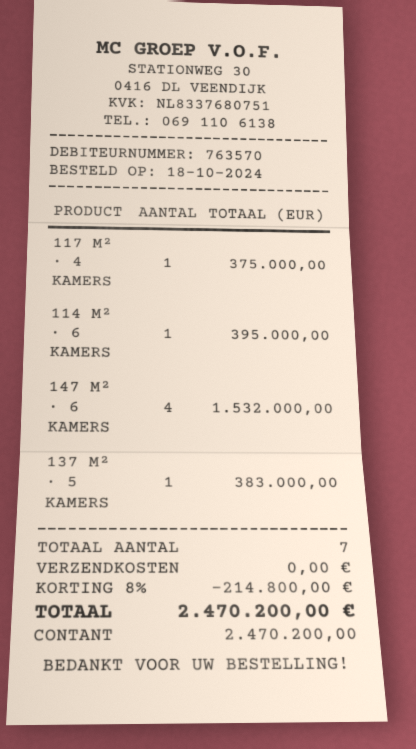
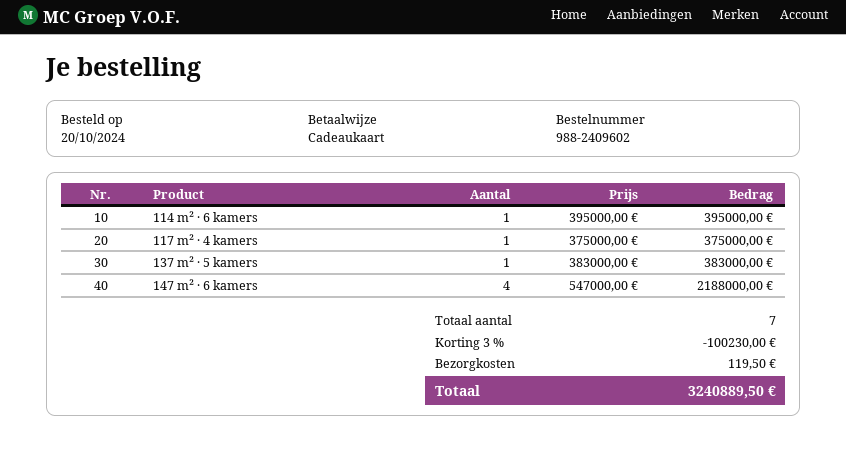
order date: 2024-10-18 -> 2024-10-20
payment method: cash -> gift card
147 M² · 6 KAMERS: 4 for 1532000.00 -> 4 for 2188000.00
discount: 8% = 214800.00 -> 3% = 100230.00
shipping: 0.00 -> 119.50
total: 2470200.00 -> 3240889.50

